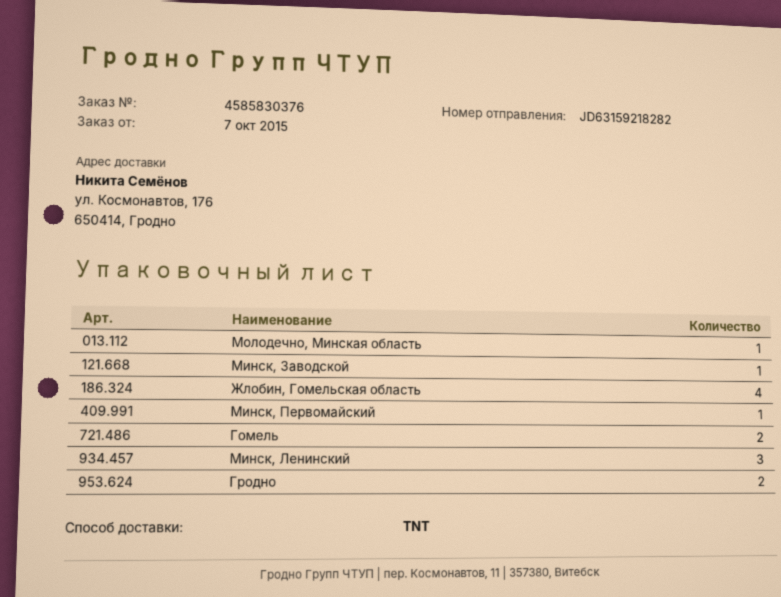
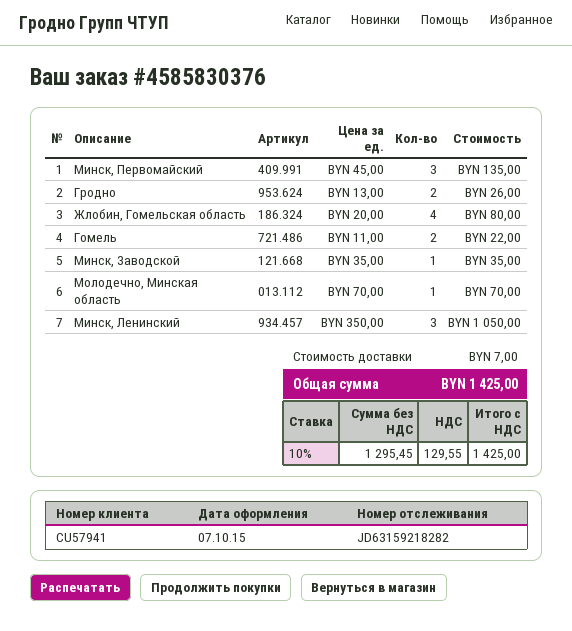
Минск, Первомайский: 1 -> 3

